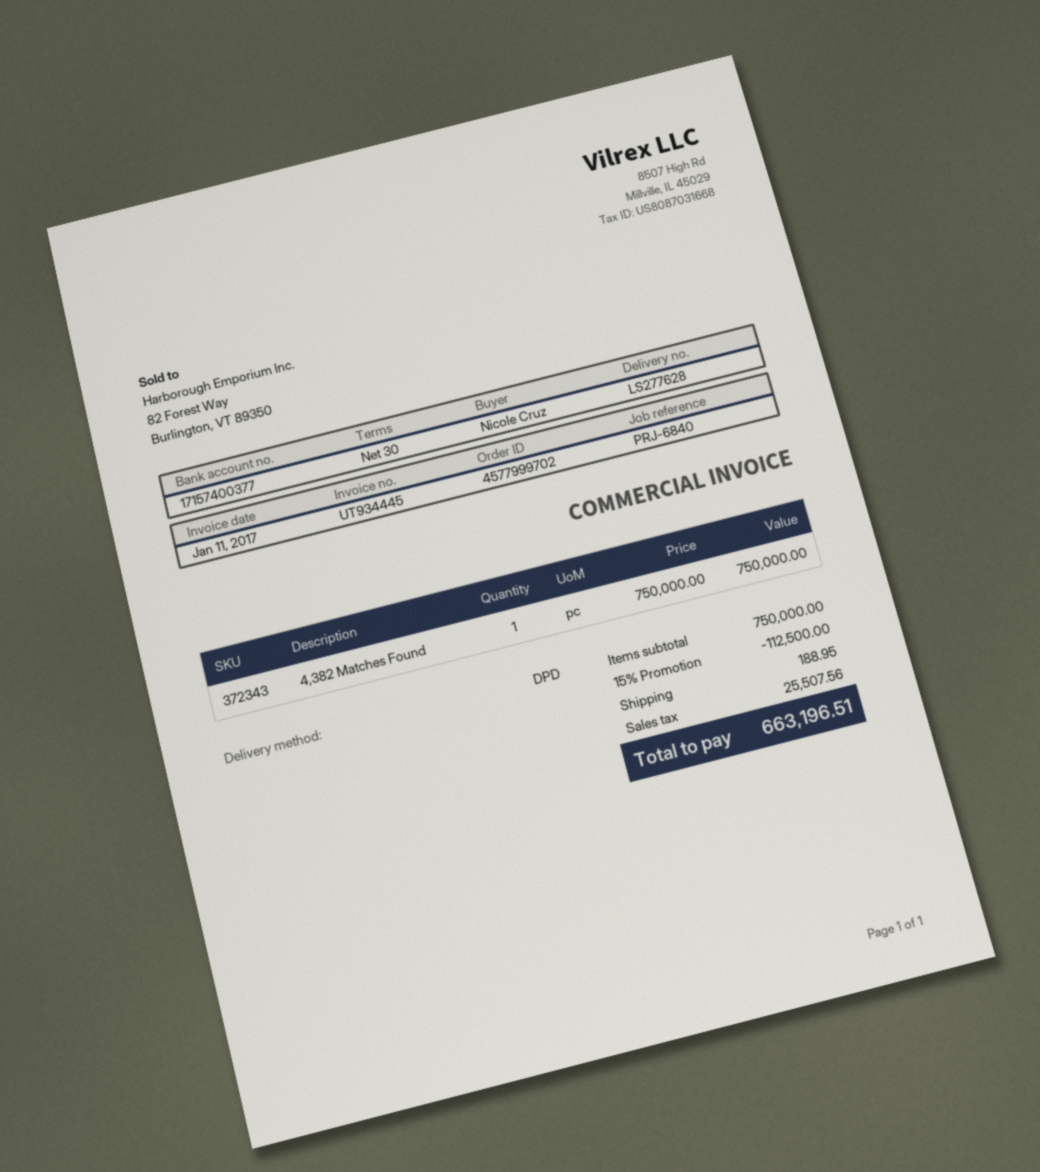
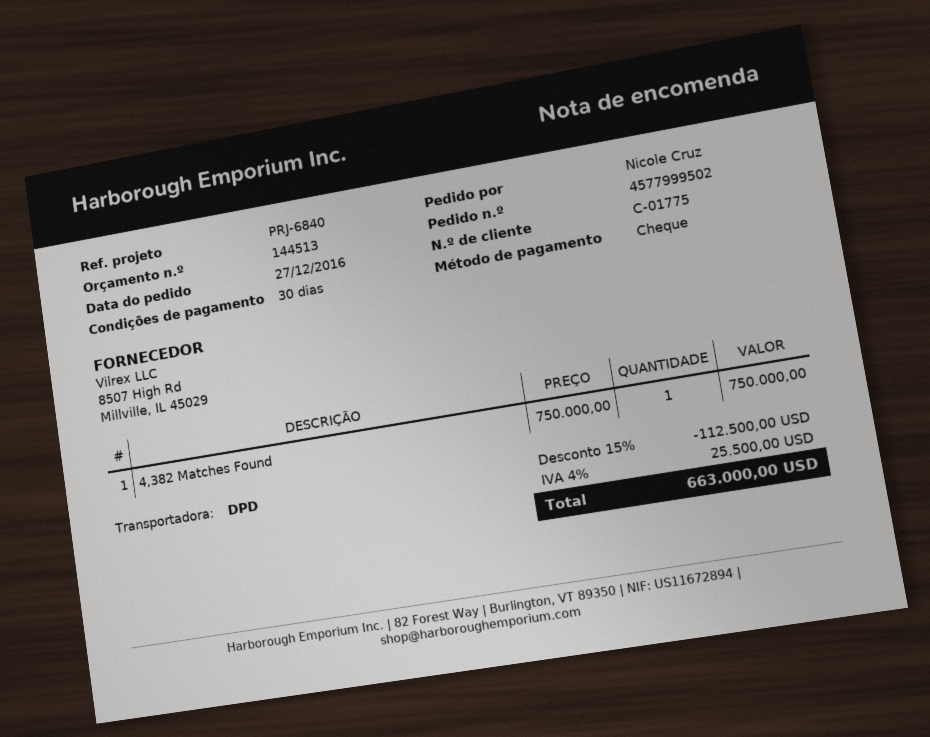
order number: 4577999702 -> 4577999502
shipping: 188.95 -> none
tax: 25507.56 -> 25500.00
total: 663196.51 -> 663000.00

